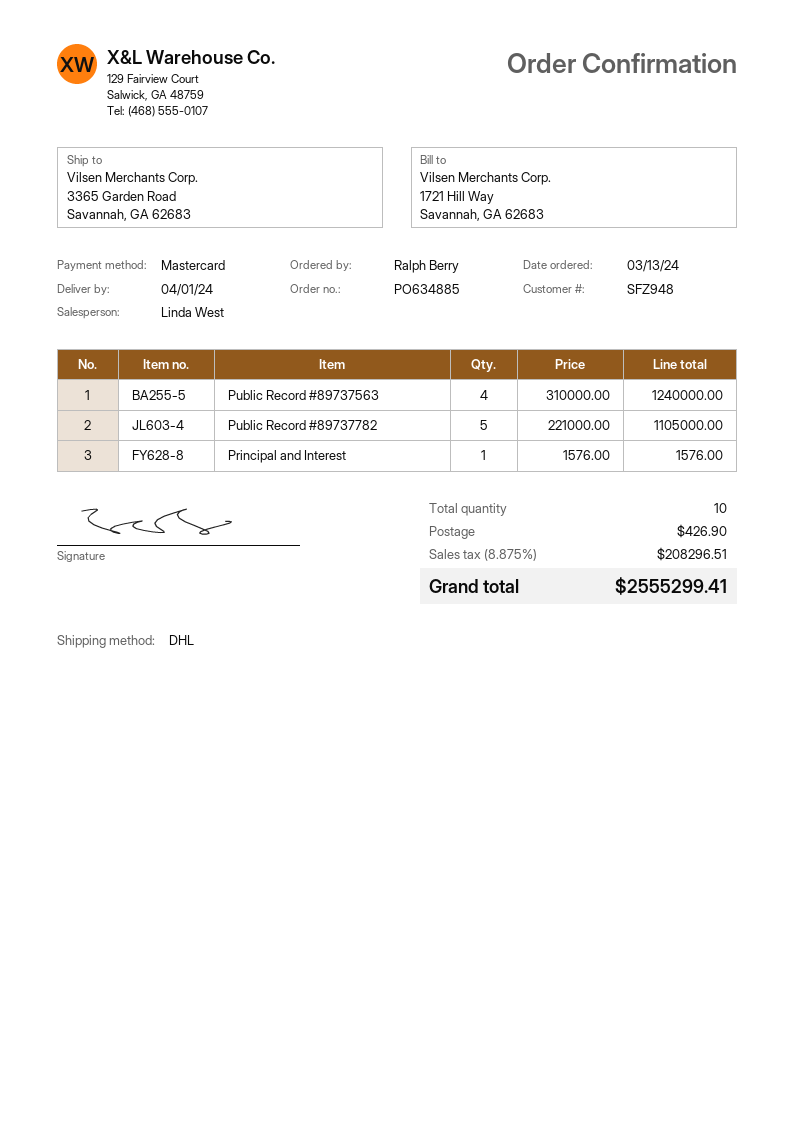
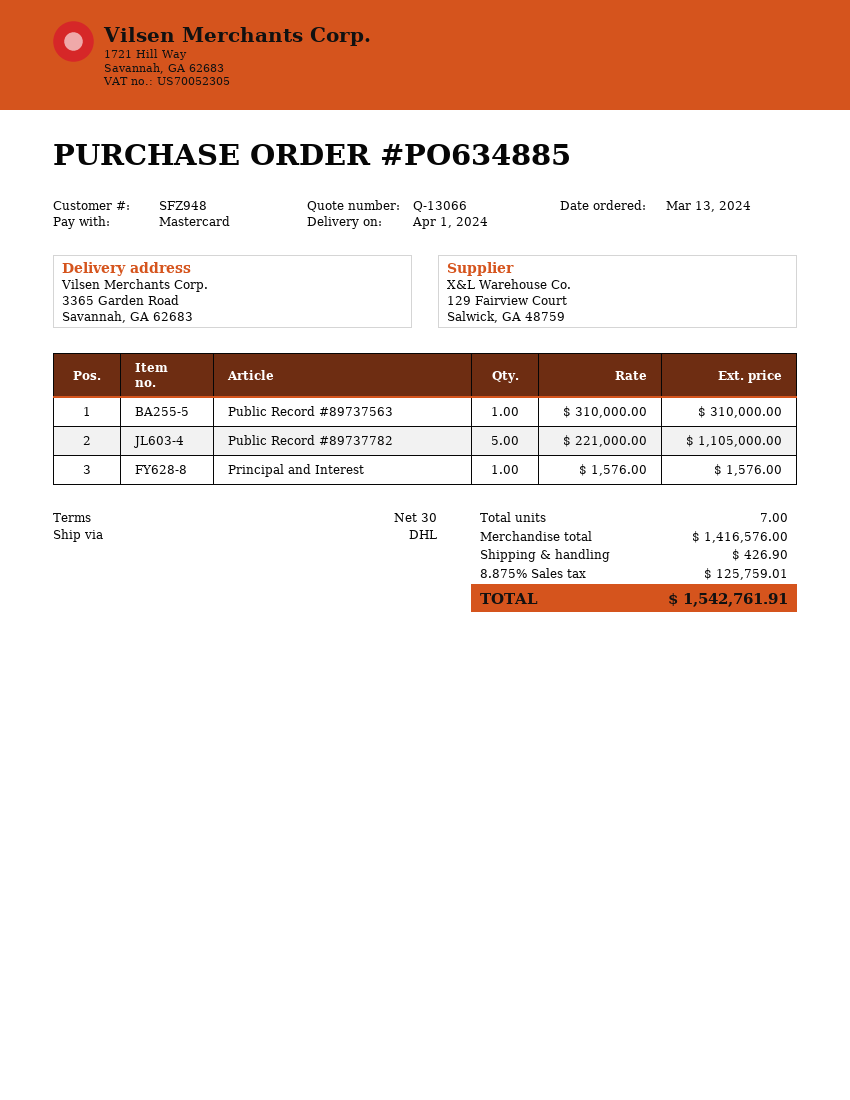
Public Record #89737563: 4 x 310000.00 = 1240000.00 -> 1 x 310000.00 = 310000.00
total quantity: 10 -> 7
tax: 8.875% = 208296.51 -> 8.875% = 125759.01
total: 2555299.41 -> 1542761.91

